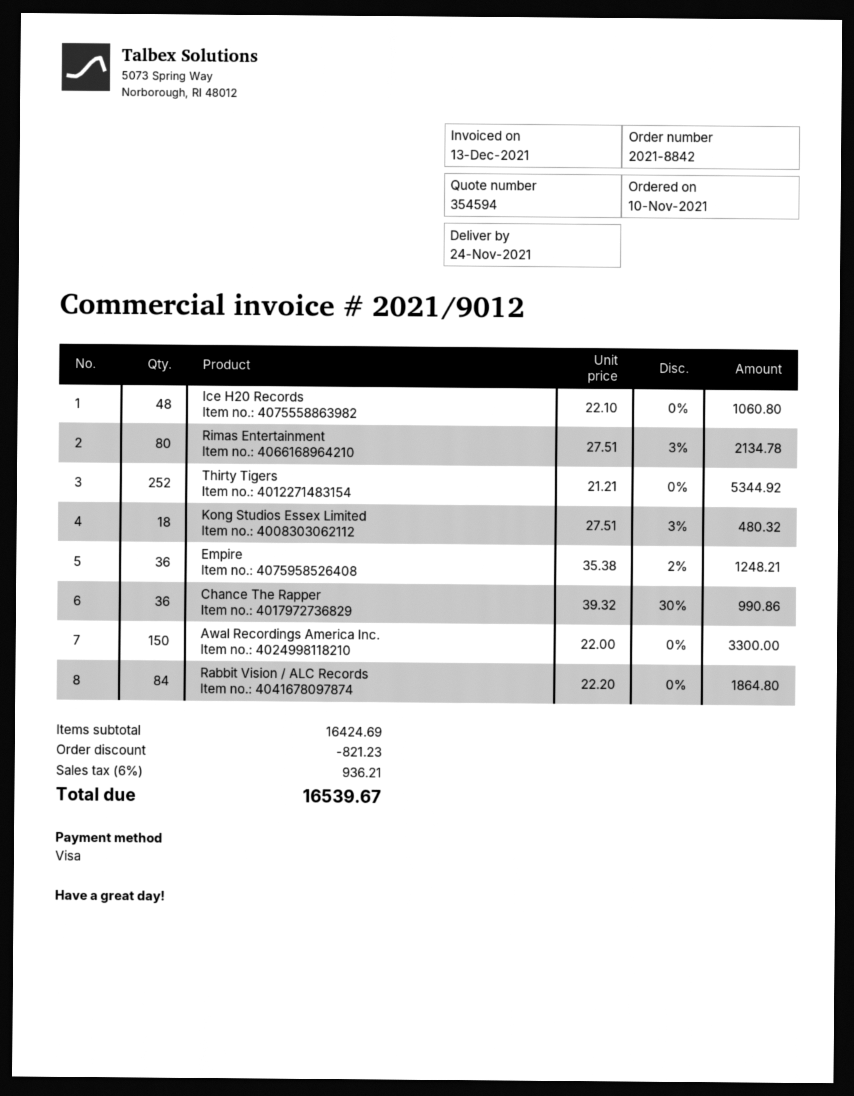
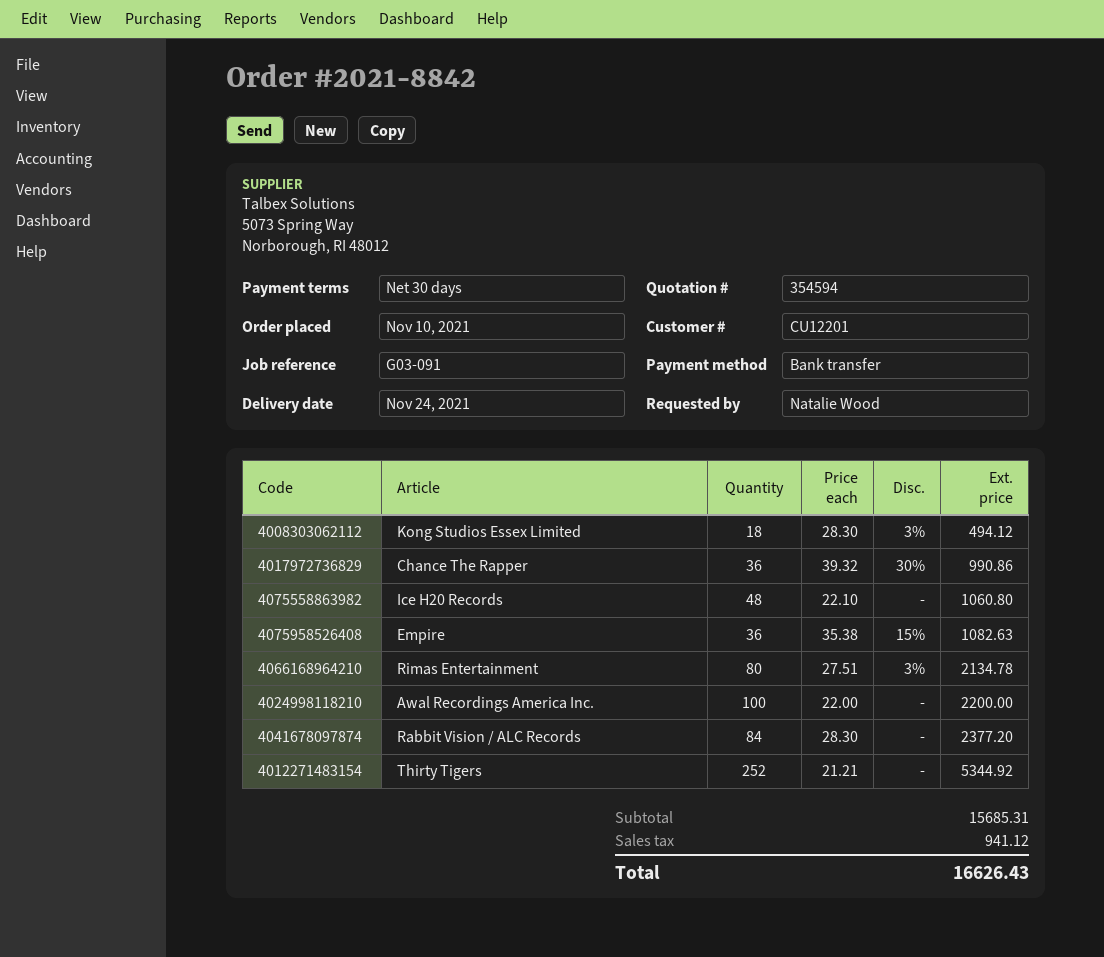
payment method: Visa -> bank transfer
Kong Studios Essex Limited: 18 x 27.51 - 3% = 480.32 -> 18 x 28.30 - 3% = 494.12
Empire: 36 x 35.38 - 2% = 1248.21 -> 36 x 35.38 - 15% = 1082.63
Awal Recordings America Inc.: 150 x 22.00 = 3300.00 -> 100 x 22.00 = 2200.00
Rabbit Vision / ALC Records: 84 x 22.20 = 1864.80 -> 84 x 28.30 = 2377.20
subtotal: 16424.69 -> 15685.31
discount: 821.23 -> none
tax: 936.21 -> 941.12
total: 16539.67 -> 16626.43

